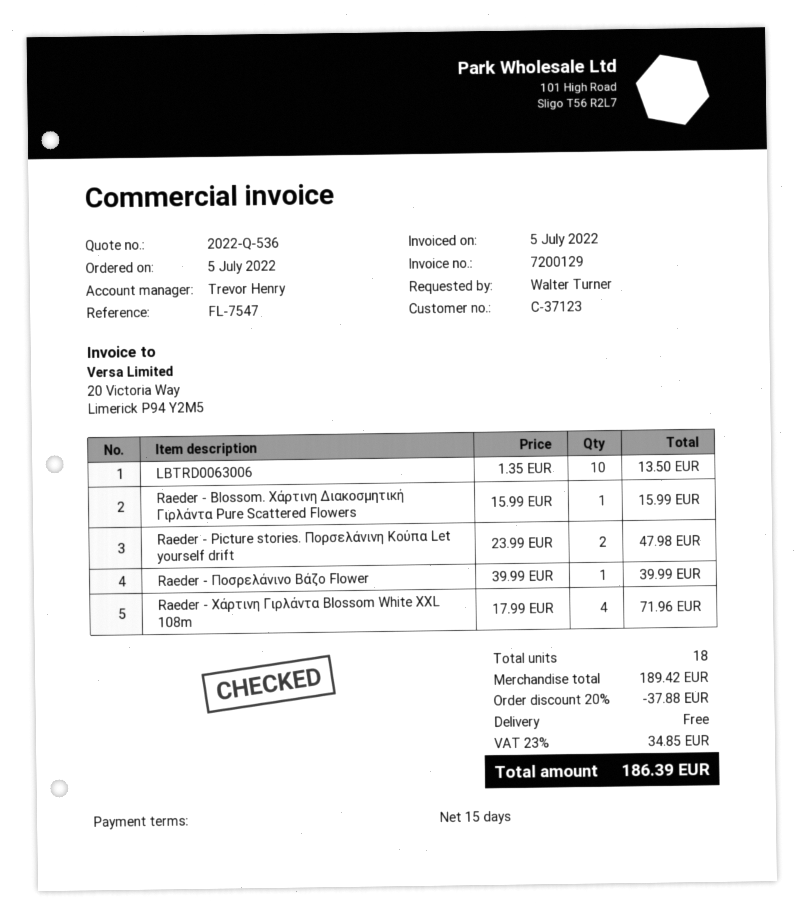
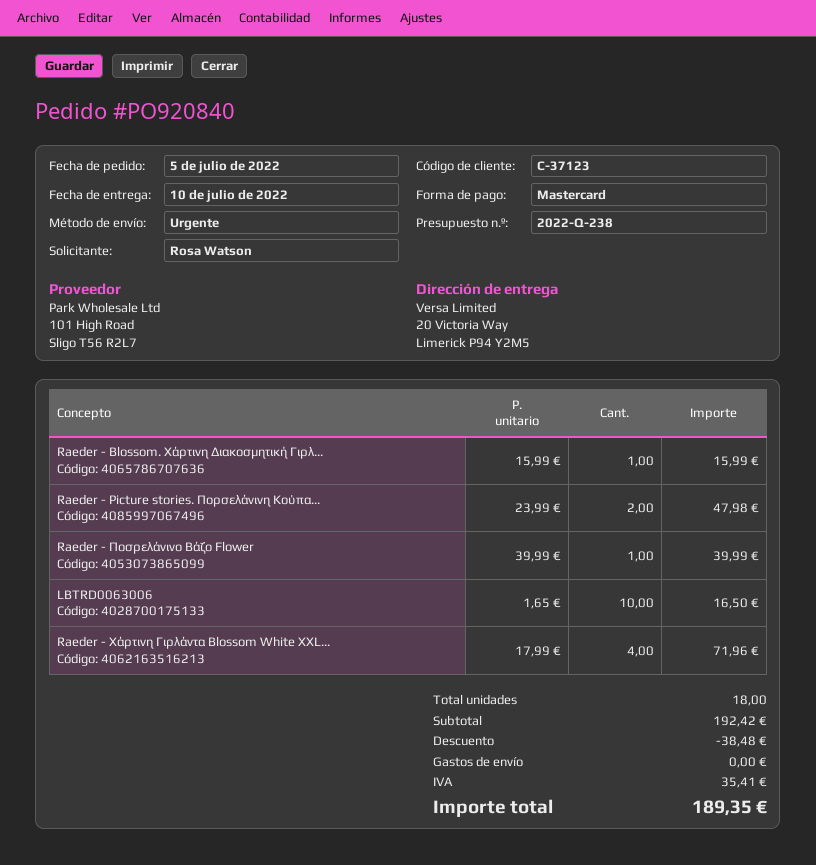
quote number: 2022-Q-536 -> 2022-Q-238
ordered by: Walter Turner -> Rosa Watson
LBTRD0063006: 10 x 1.35 = 13.50 -> 10 x 1.65 = 16.50
subtotal: 189.42 -> 192.42
discount: 37.88 -> 38.48
tax: 34.85 -> 35.41
total: 186.39 -> 189.35

